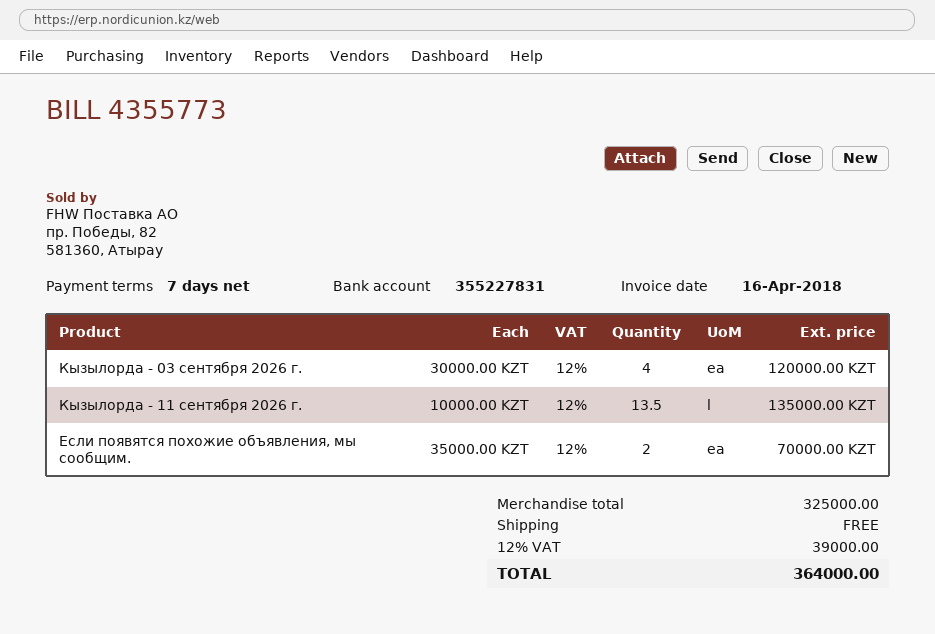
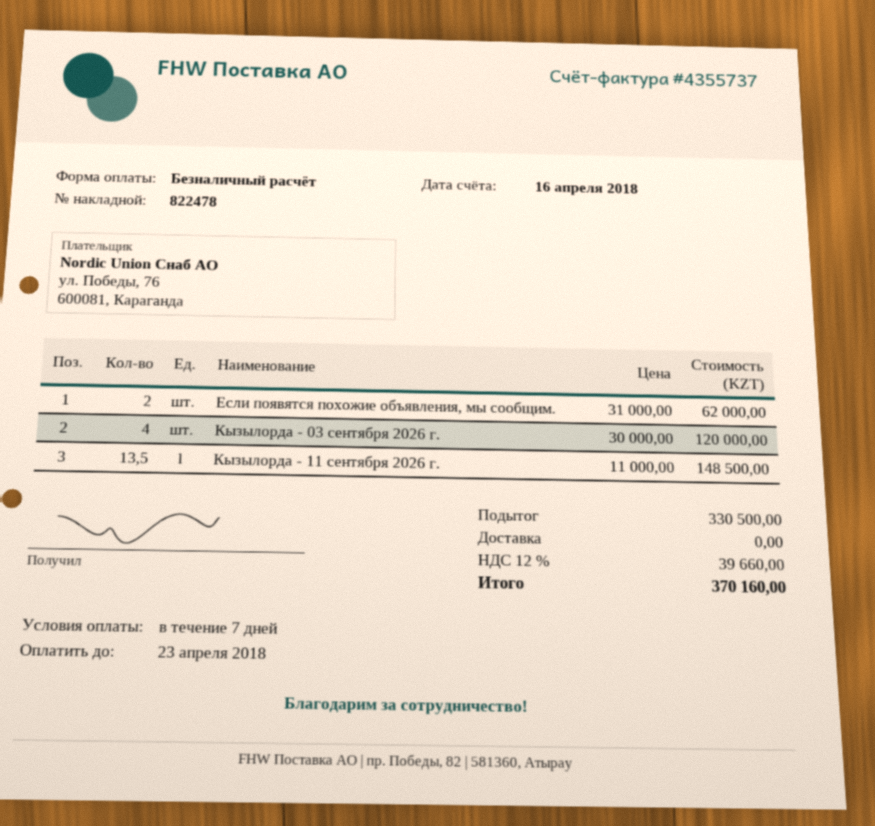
invoice number: 4355773 -> 4355737
Кызылорда - 11 сентября 2026 г.: 13.5 x 10000.00 = 135000.00 -> 13.5 x 11000.00 = 148500.00
Если появятся похожие объявления, мы сообщим.: 2 x 35000.00 = 70000.00 -> 2 x 31000.00 = 62000.00
subtotal: 325000.00 -> 330500.00
tax: 12% = 39000.00 -> 12% = 39660.00
total: 364000.00 -> 370160.00

